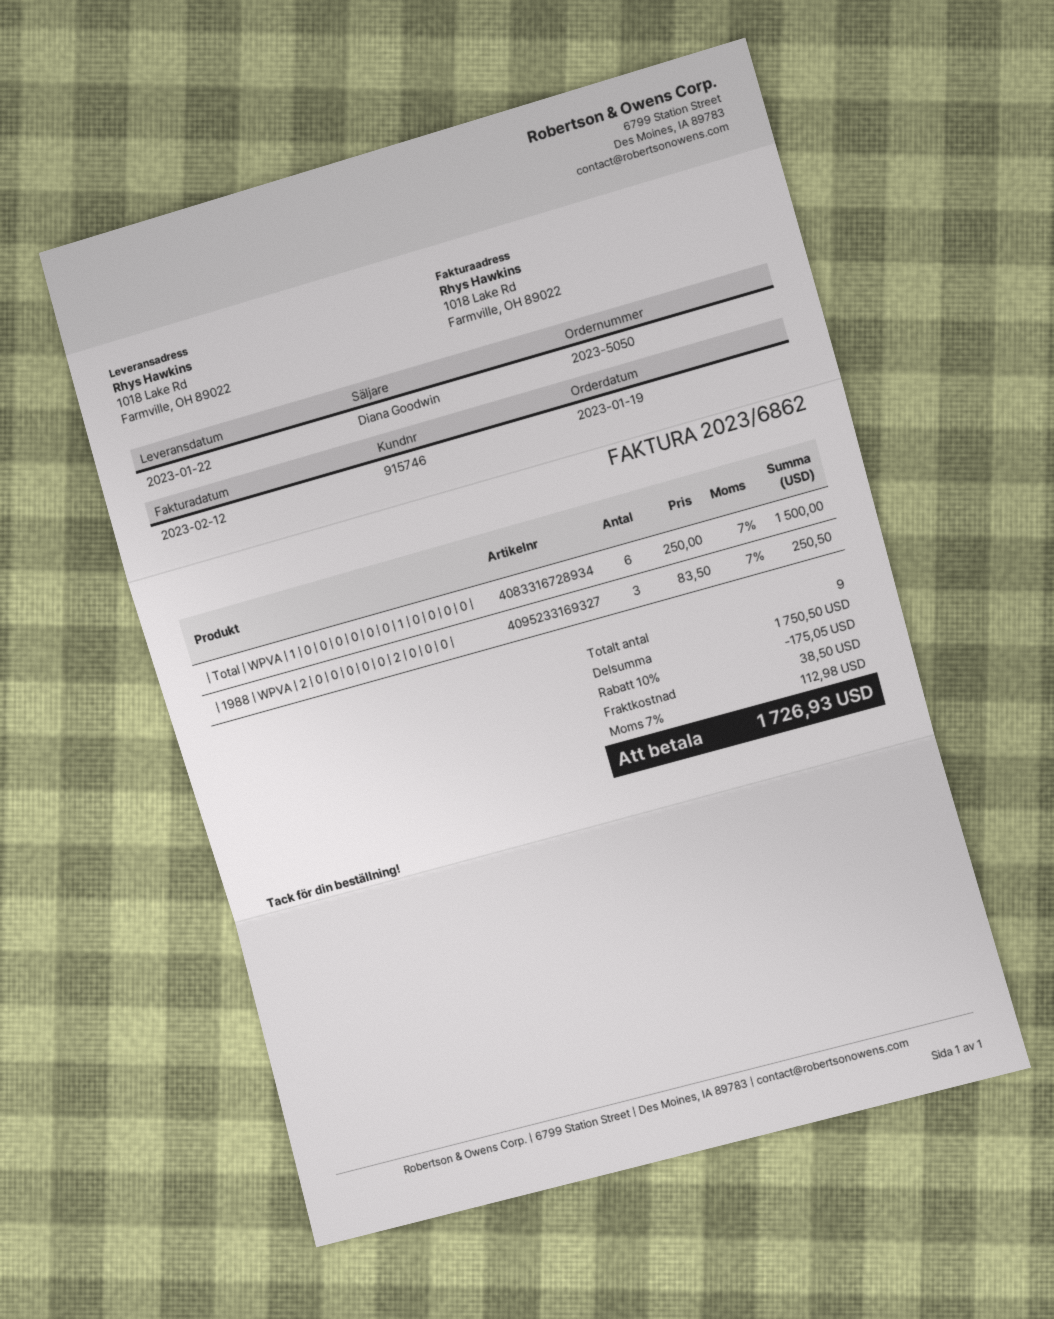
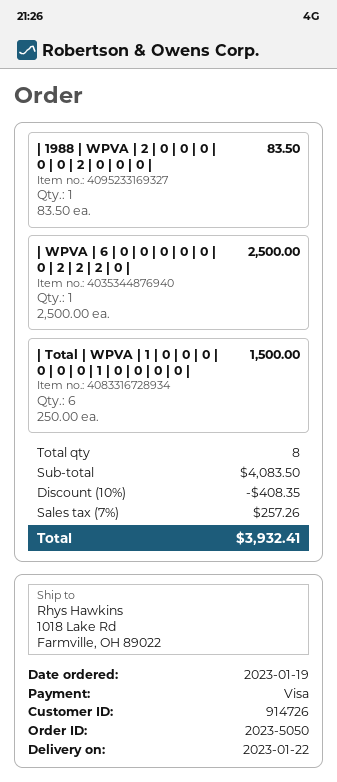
customer number: 915746 -> 914726
| 1988 | WPVA | 2 | 0 | 0 | 0 | 0 | 0 | 2 | 0 | 0 | 0 |: 3 x 83.50 = 250.50 -> 1 x 83.50 = 83.50
| WPVA | 6 | 0 | 0 | 0 | 0 | 0 | 0 | 2 | 2 | 2 | 0 |: none -> 1 x 2500.00 = 2500.00
total quantity: 9 -> 8
subtotal: 1750.50 -> 4083.50
discount: 10% = 175.05 -> 10% = 408.35
shipping: 38.50 -> none
tax: 7% = 112.98 -> 7% = 257.26
total: 1726.93 -> 3932.41

